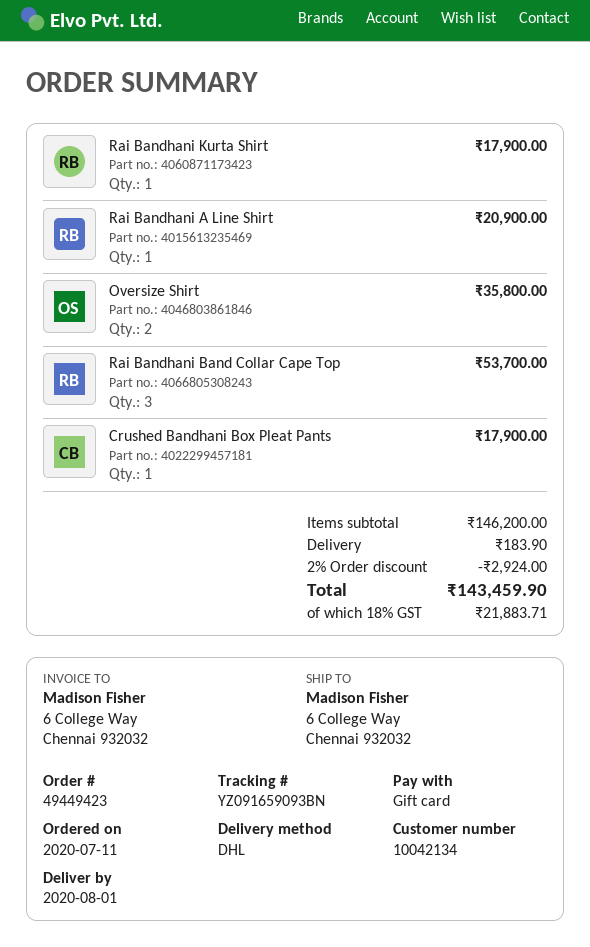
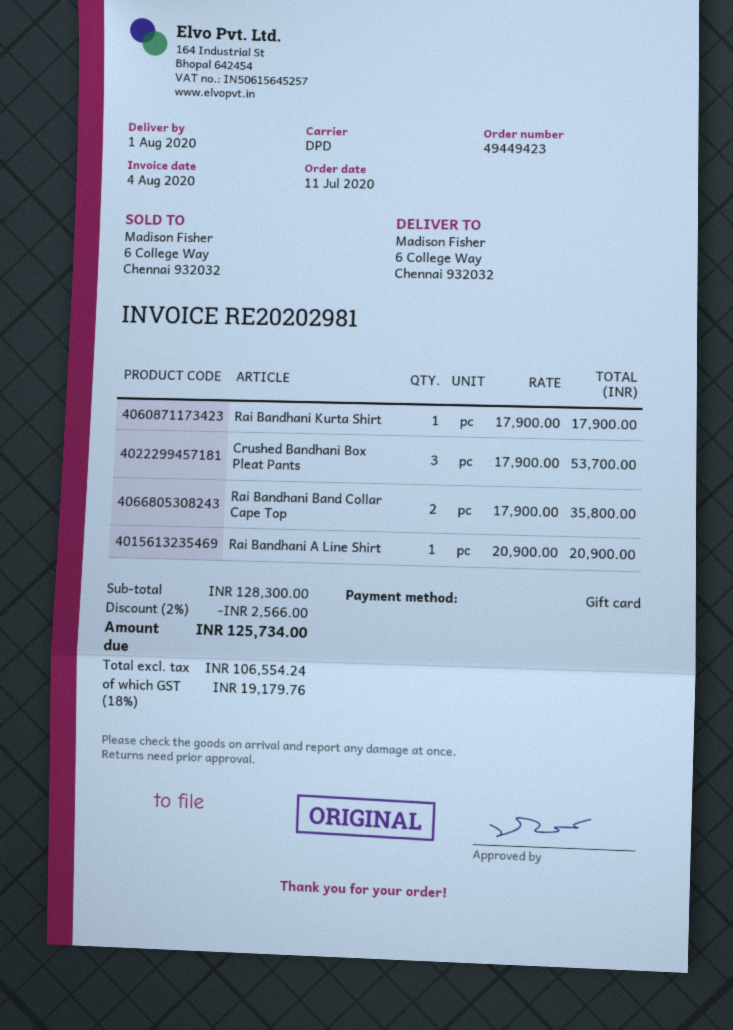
shipping method: DHL -> DPD
Oversize Shirt: 2 for 35800.00 -> none
Rai Bandhani Band Collar Cape Top: 3 for 53700.00 -> 2 for 35800.00
Crushed Bandhani Box Pleat Pants: 1 for 17900.00 -> 3 for 53700.00
subtotal: 146200.00 -> 128300.00
discount: 2% = 2924.00 -> 2% = 2566.00
shipping: 183.90 -> none
tax: 18% = 21883.71 -> 18% = 19179.76
total: 143459.90 -> 125734.00

